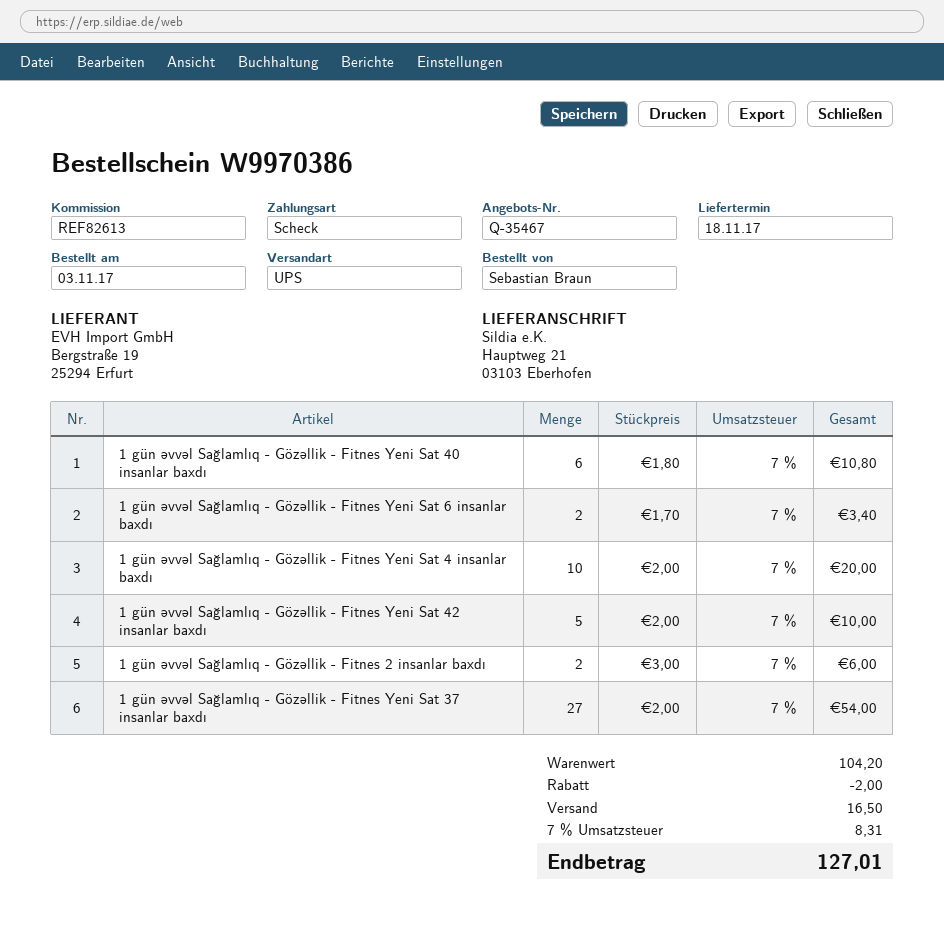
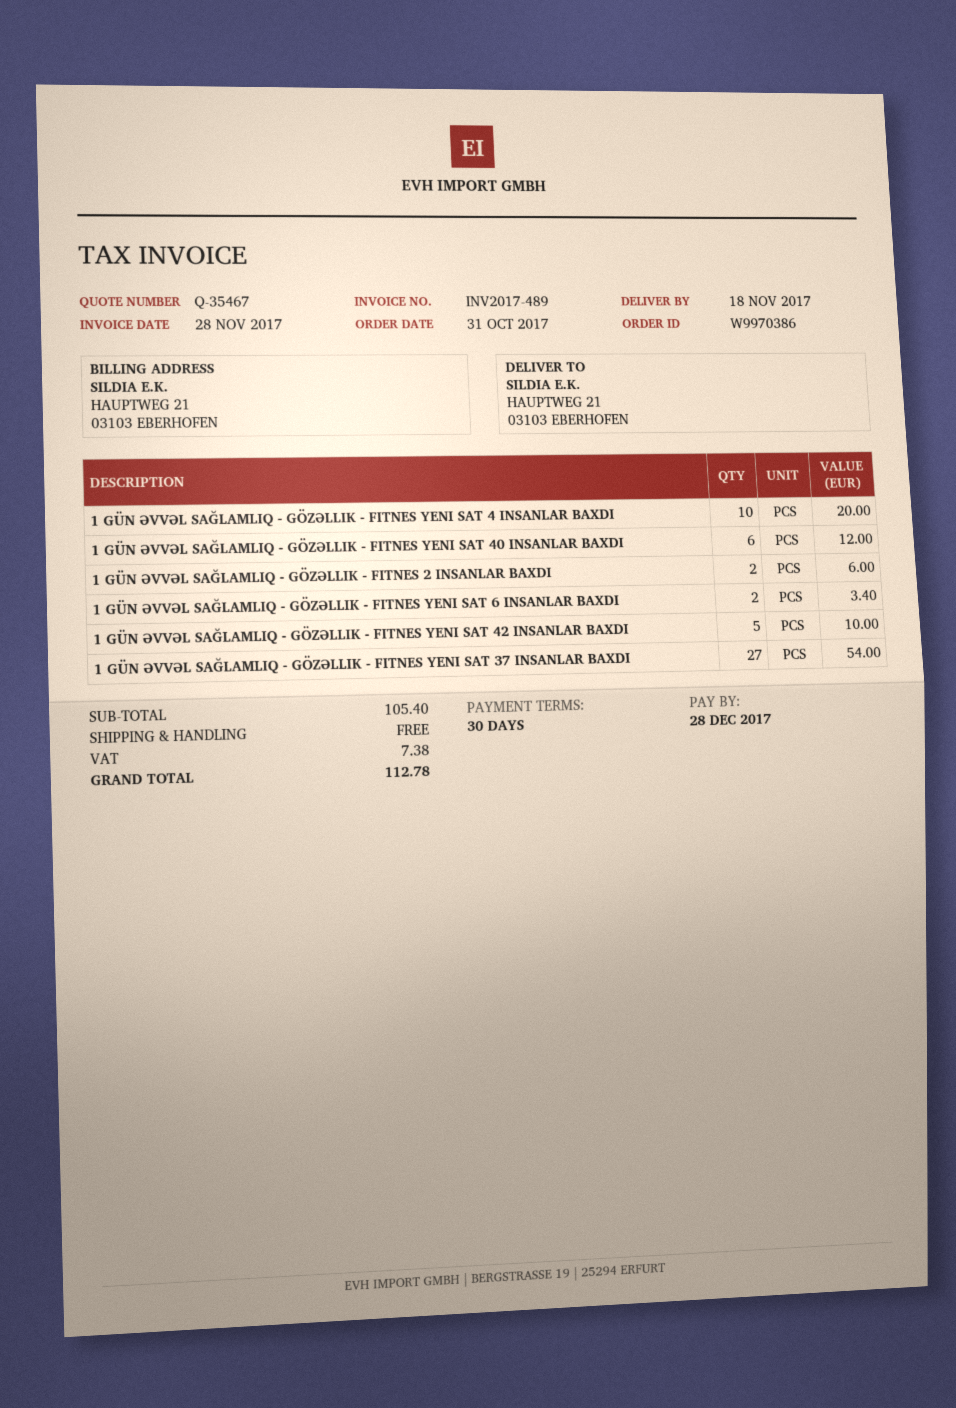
order date: 2017-11-03 -> 2017-10-31
1 gün əvvəl Sağlamlıq - Gözəllik - Fitnes Yeni Sat 40 insanlar baxdı: 6 for 10.80 -> 6 for 12.00
subtotal: 104.20 -> 105.40
discount: 2.00 -> none
shipping: 16.50 -> 0.00
tax: 8.31 -> 7.38
total: 127.01 -> 112.78

